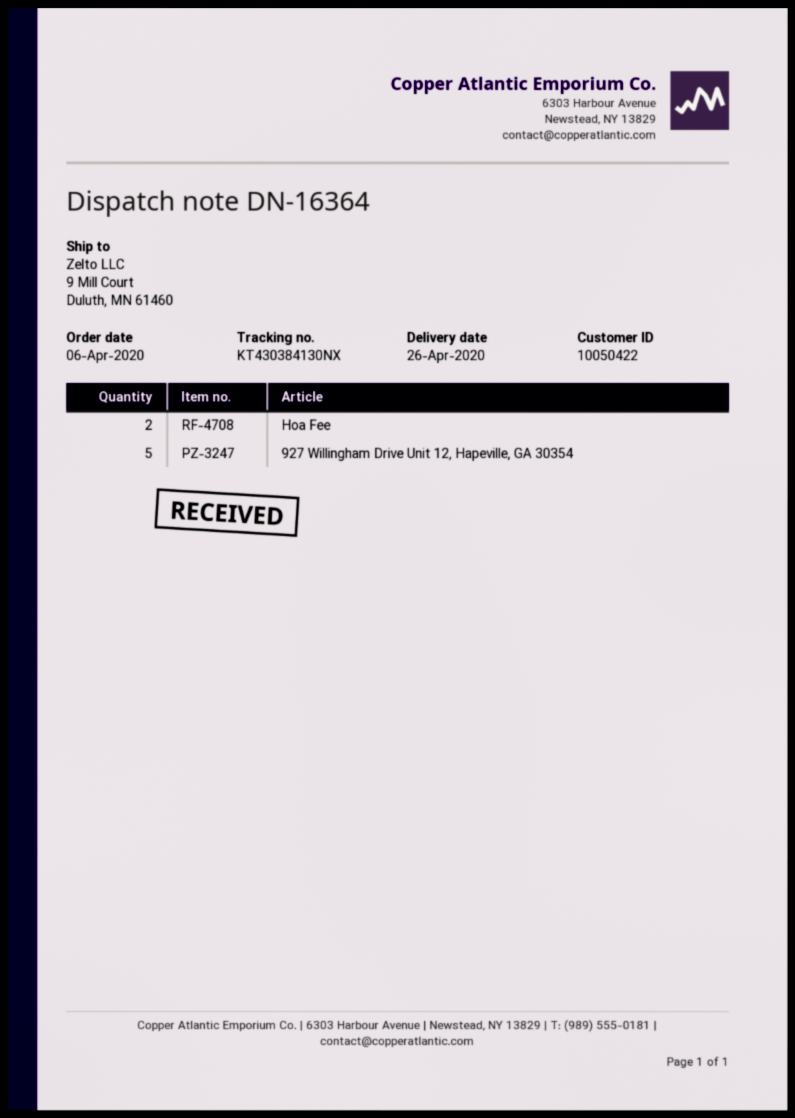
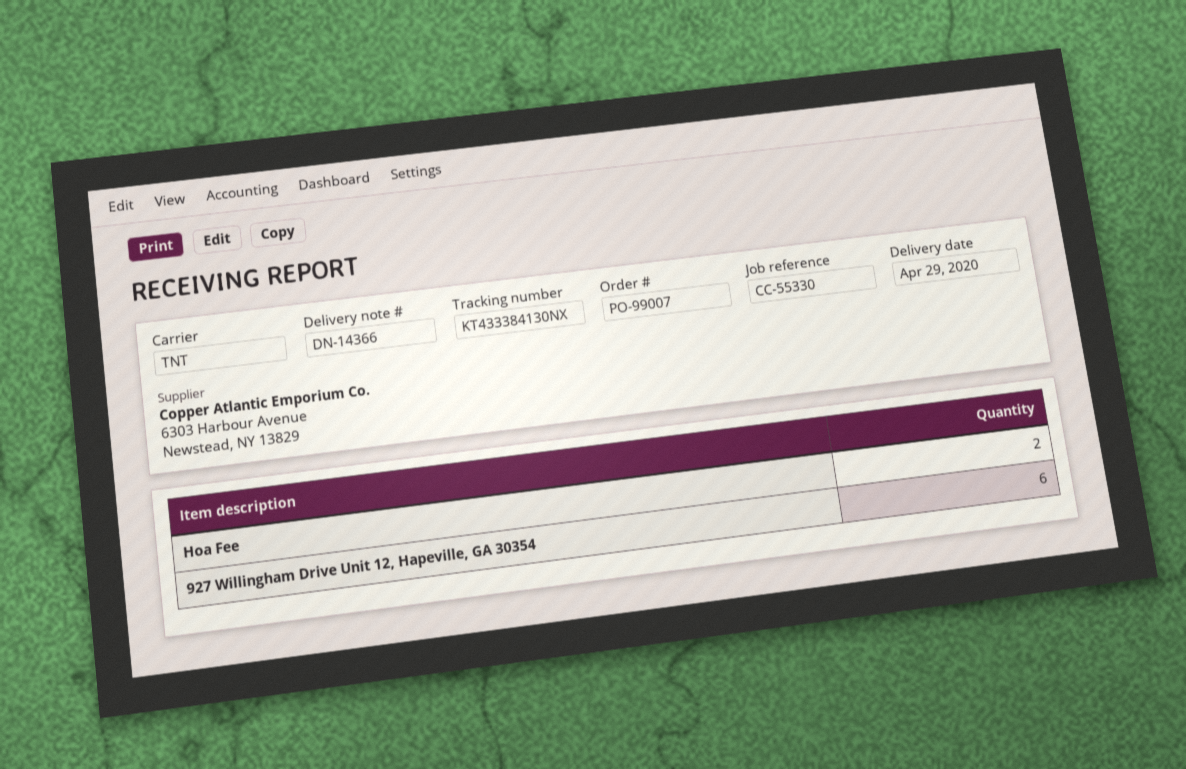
delivery note number: DN-16364 -> DN-14366
delivery date: 2020-04-26 -> 2020-04-29
tracking number: KT430384130NX -> KT433384130NX
927 Willingham Drive Unit 12, Hapeville, GA 30354: 5 -> 6

